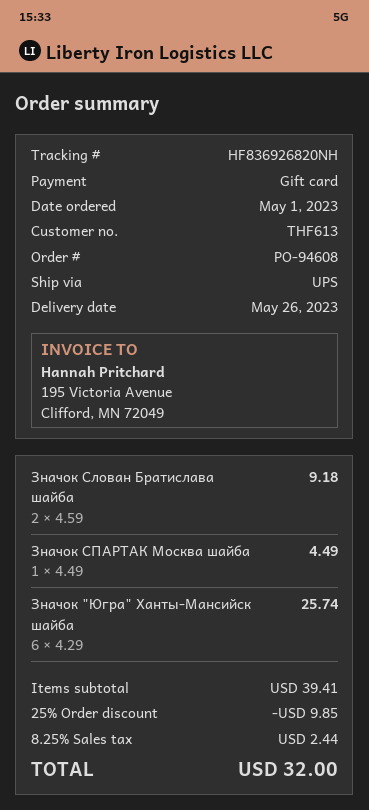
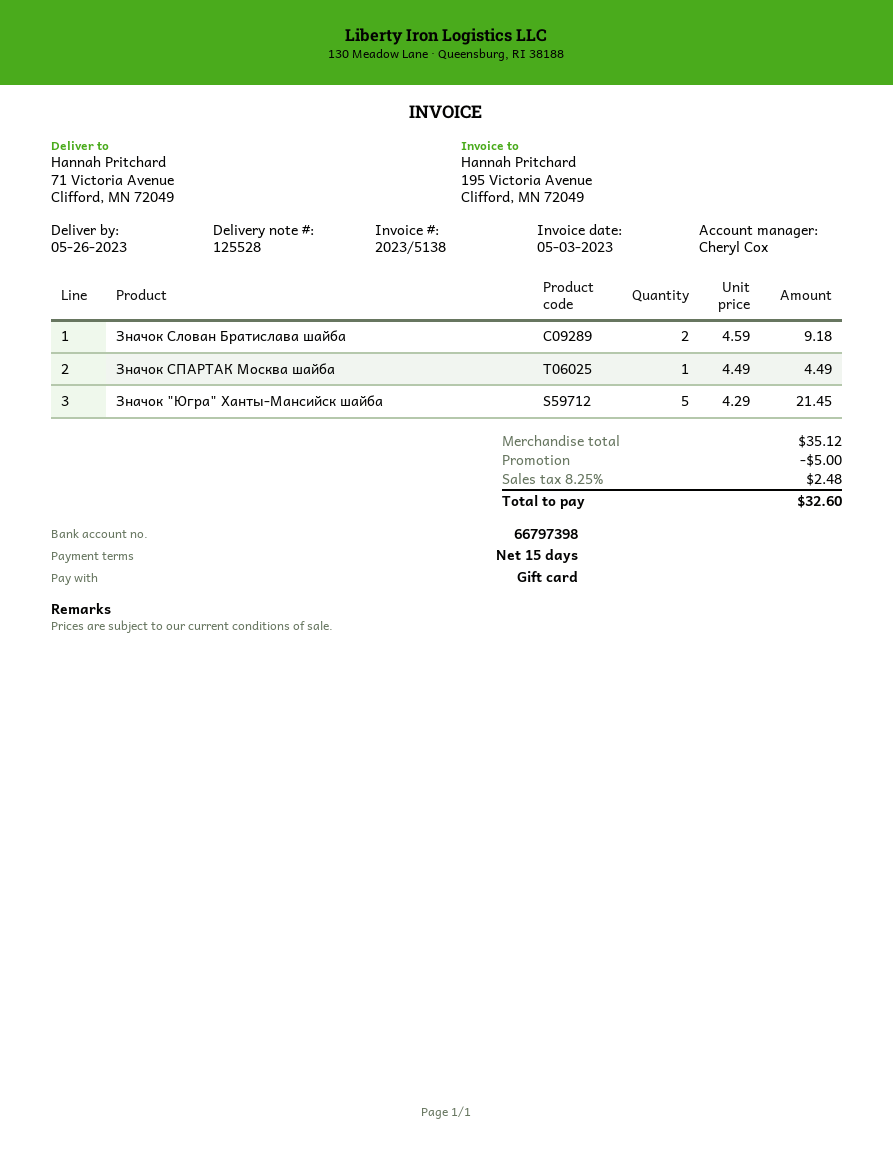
Значок "Югра" Ханты-Мансийск шайба: 6 x 4.29 = 25.74 -> 5 x 4.29 = 21.45
subtotal: 39.41 -> 35.12
discount: 9.85 -> 5.00
tax: 8.25% = 2.44 -> 8.25% = 2.48
total: 32.00 -> 32.60

